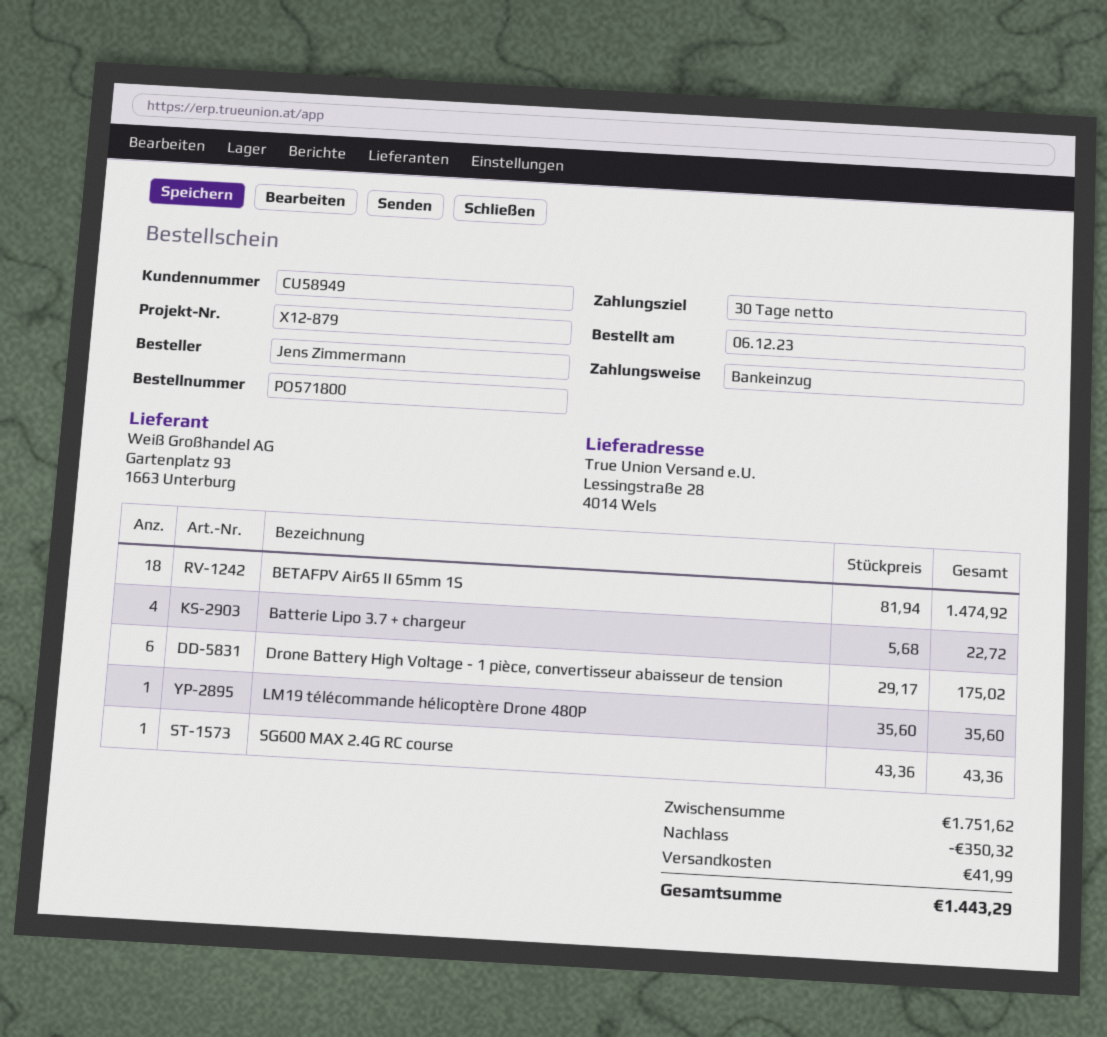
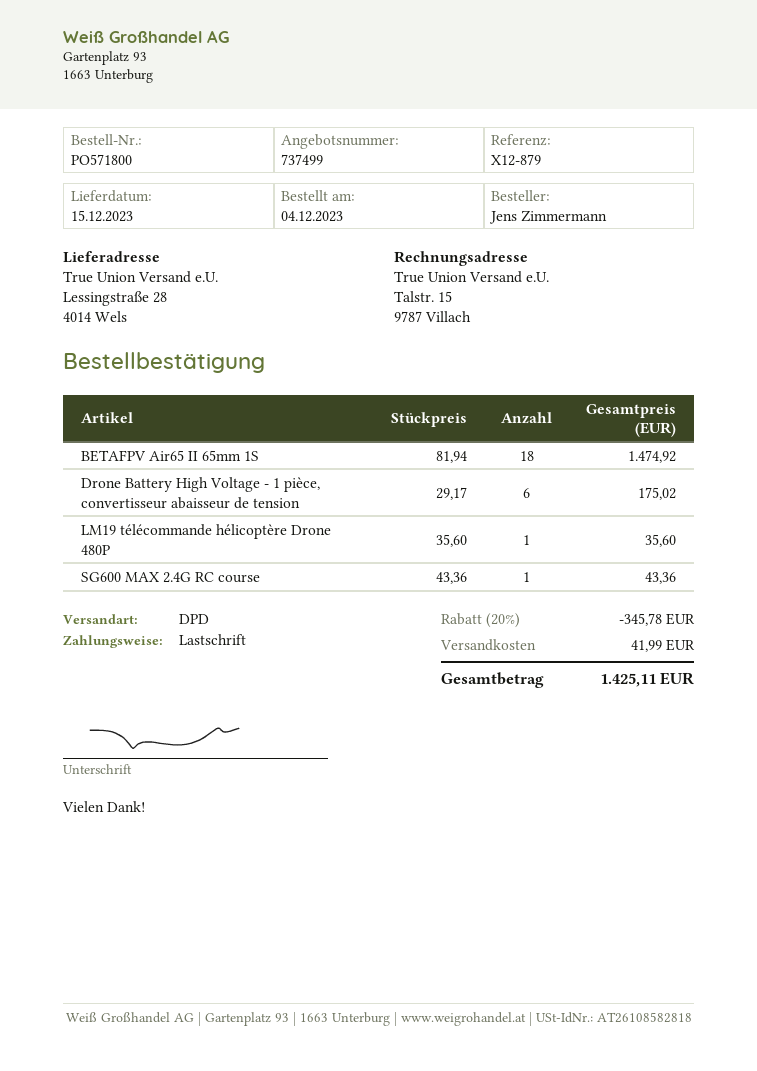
order date: 2023-12-06 -> 2023-12-04
Batterie Lipo 3.7 + chargeur: 4 x 5.68 = 22.72 -> none
discount: 350.32 -> 345.78
total: 1443.29 -> 1425.11

